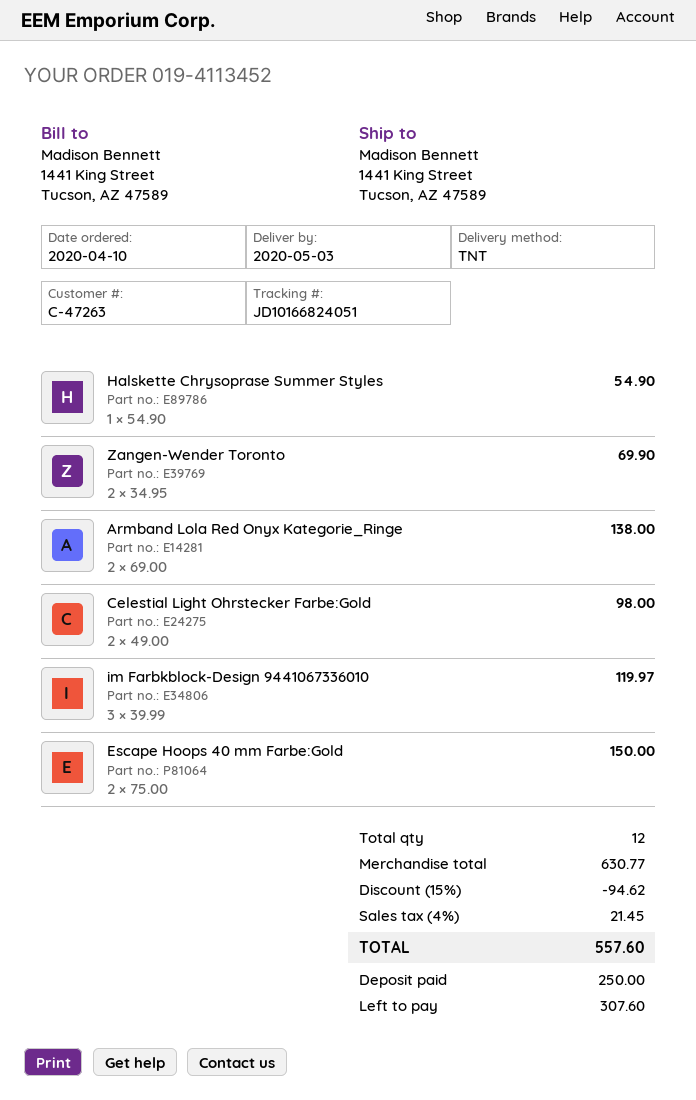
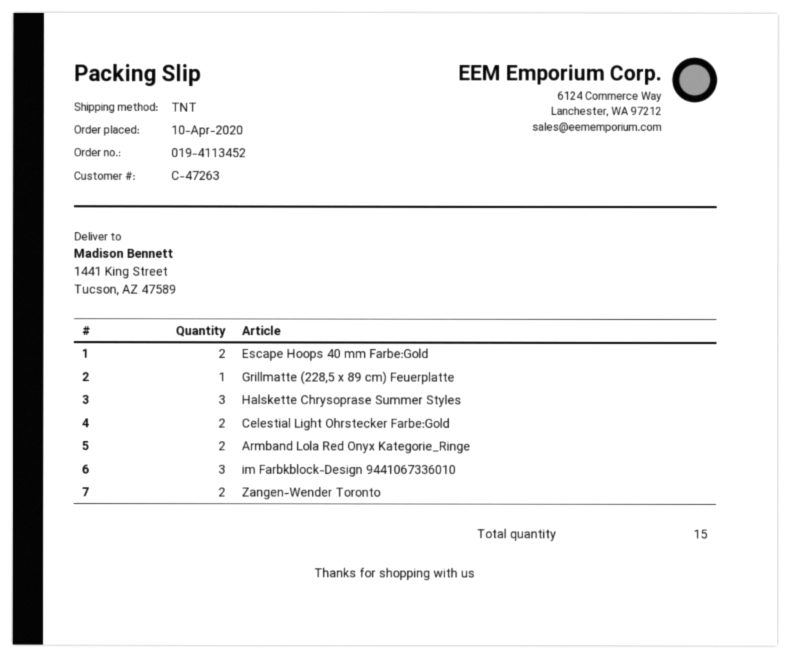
Halskette Chrysoprase Summer Styles: 1 -> 3
Grillmatte (228,5 x 89 cm) Feuerplatte: none -> 1
total quantity: 12 -> 15

